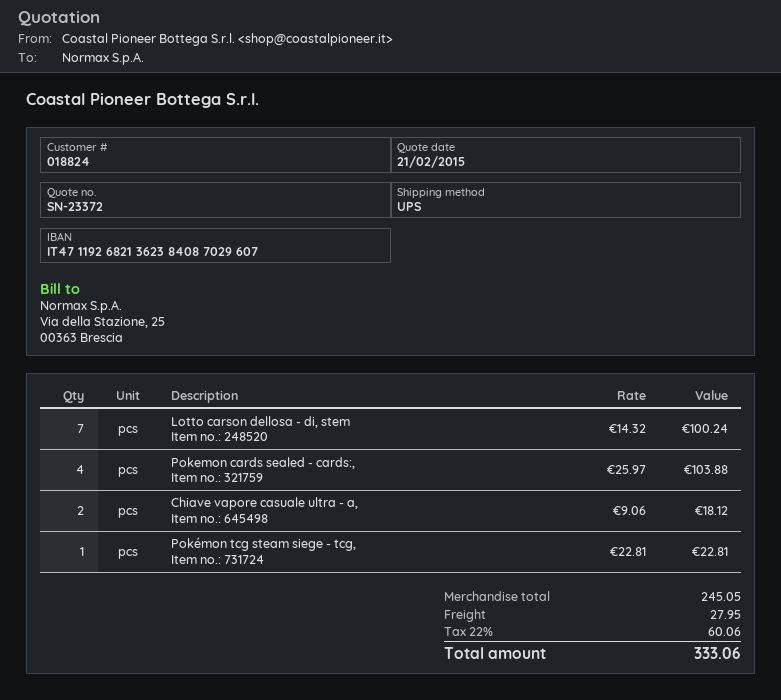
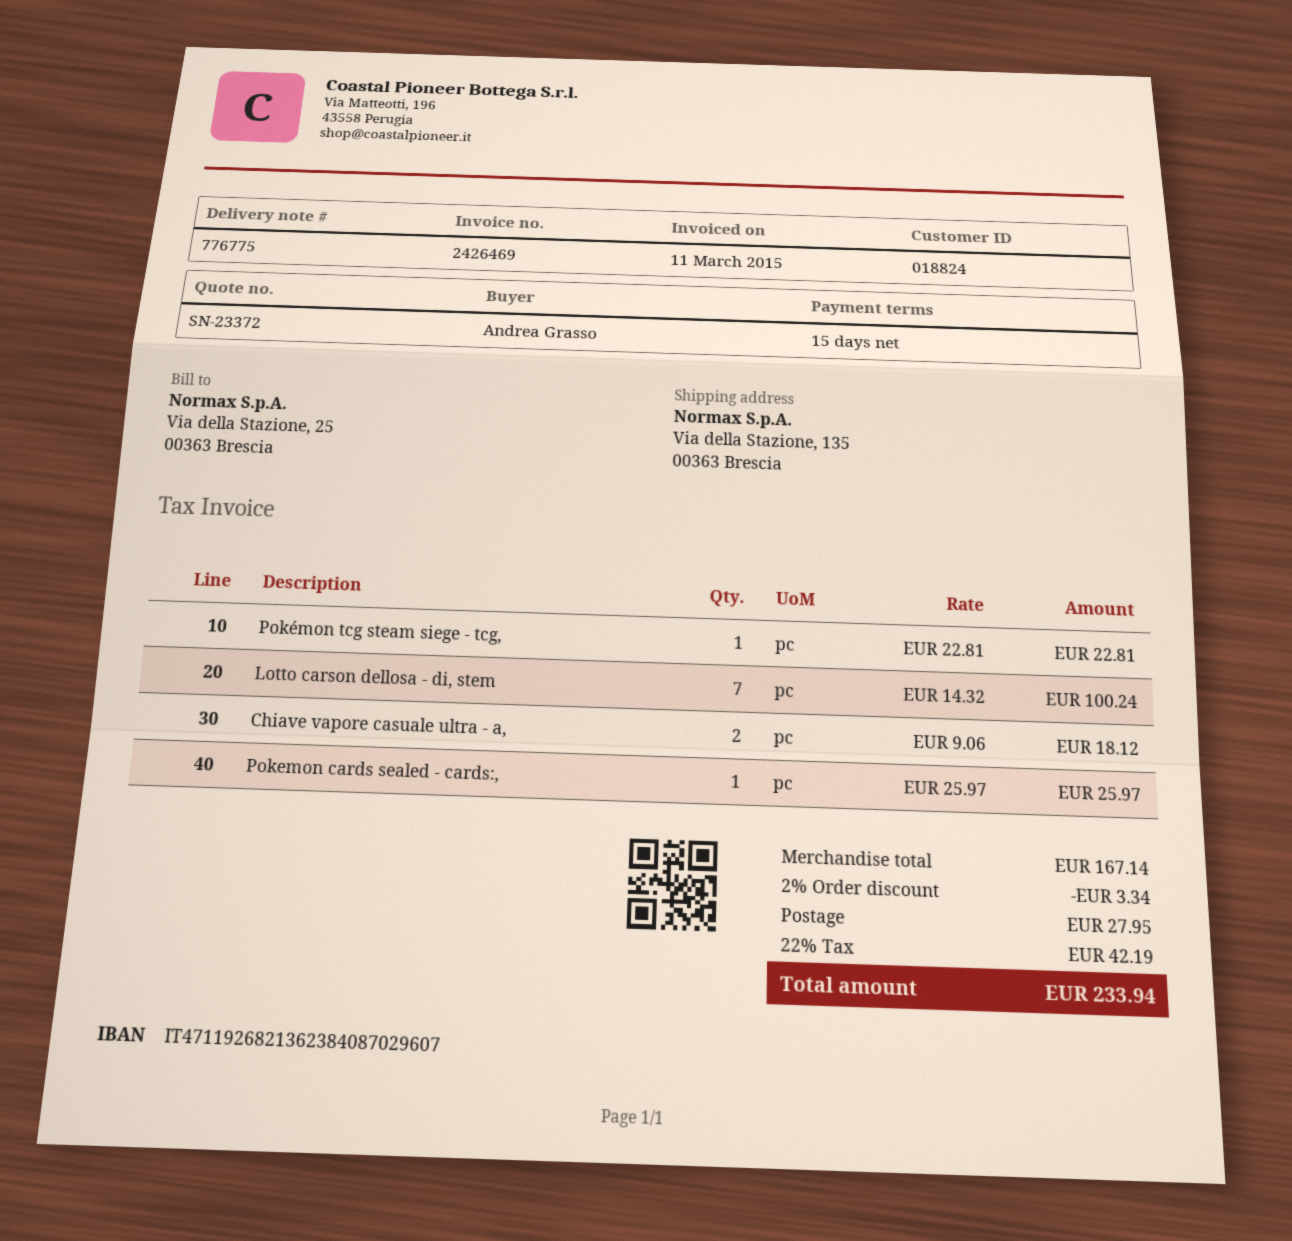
Pokemon cards sealed - cards:,: 4 x 25.97 = 103.88 -> 1 x 25.97 = 25.97
subtotal: 245.05 -> 167.14
discount: none -> 2% = 3.34
tax: 22% = 60.06 -> 22% = 42.19
total: 333.06 -> 233.94

